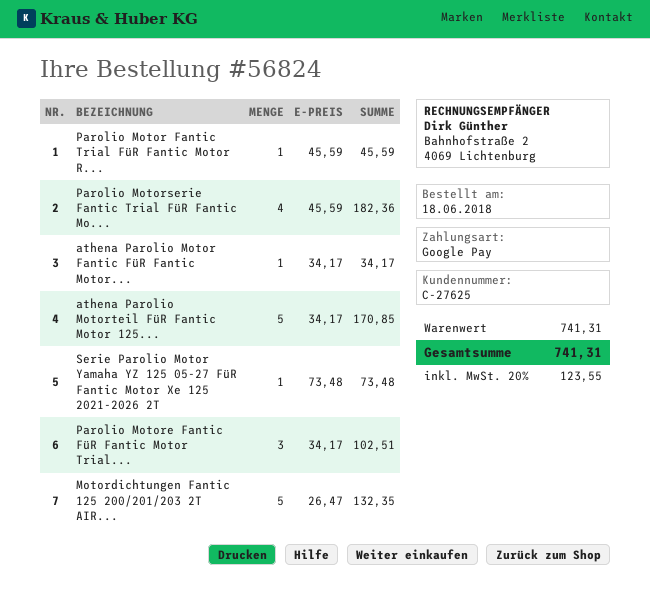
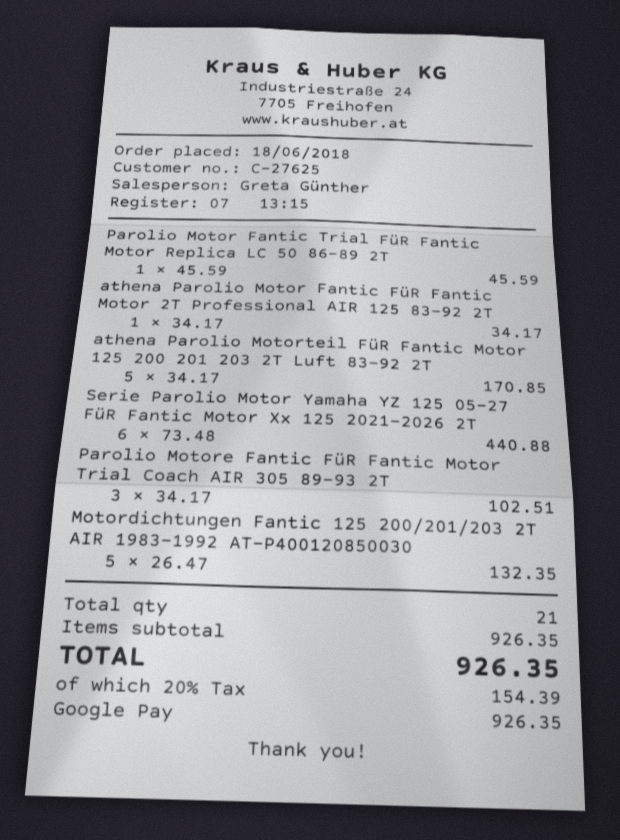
Parolio Motorserie Fantic Trial FüR Fantic Mo...: 4 x 45.59 = 182.36 -> none
Serie Parolio Motor Yamaha YZ 125 05-27 FüR Fantic Motor Xe 125 2021-2026 2T: 1 x 73.48 = 73.48 -> none
Serie Parolio Motor Yamaha YZ 125 05-27 FüR Fantic Motor Xx 125 2021-2026 2T: none -> 6 x 73.48 = 440.88
subtotal: 741.31 -> 926.35
tax: 20% = 123.55 -> 20% = 154.39
total: 741.31 -> 926.35

